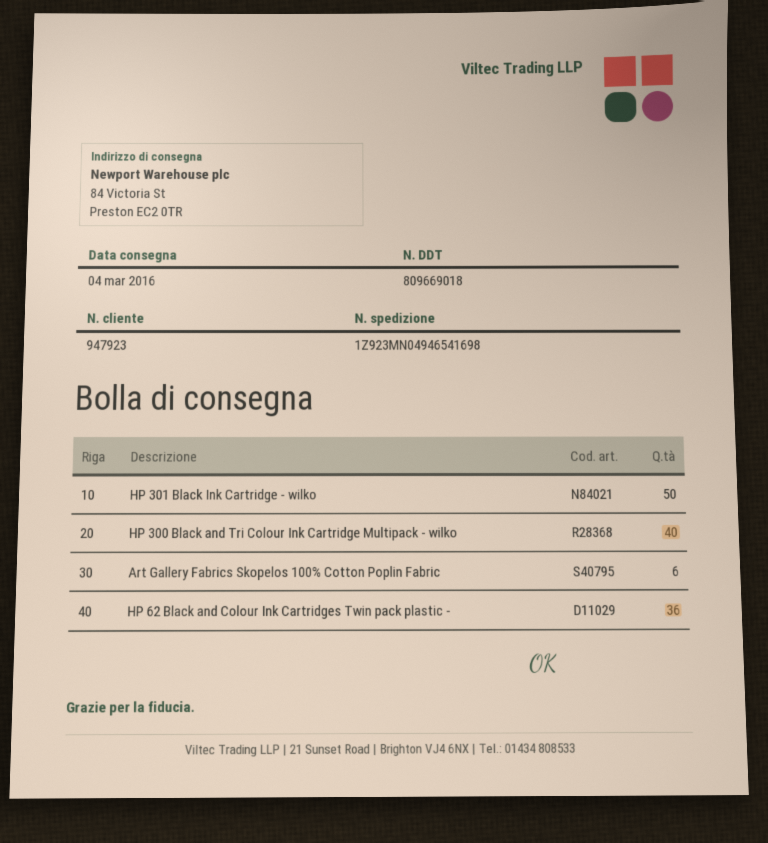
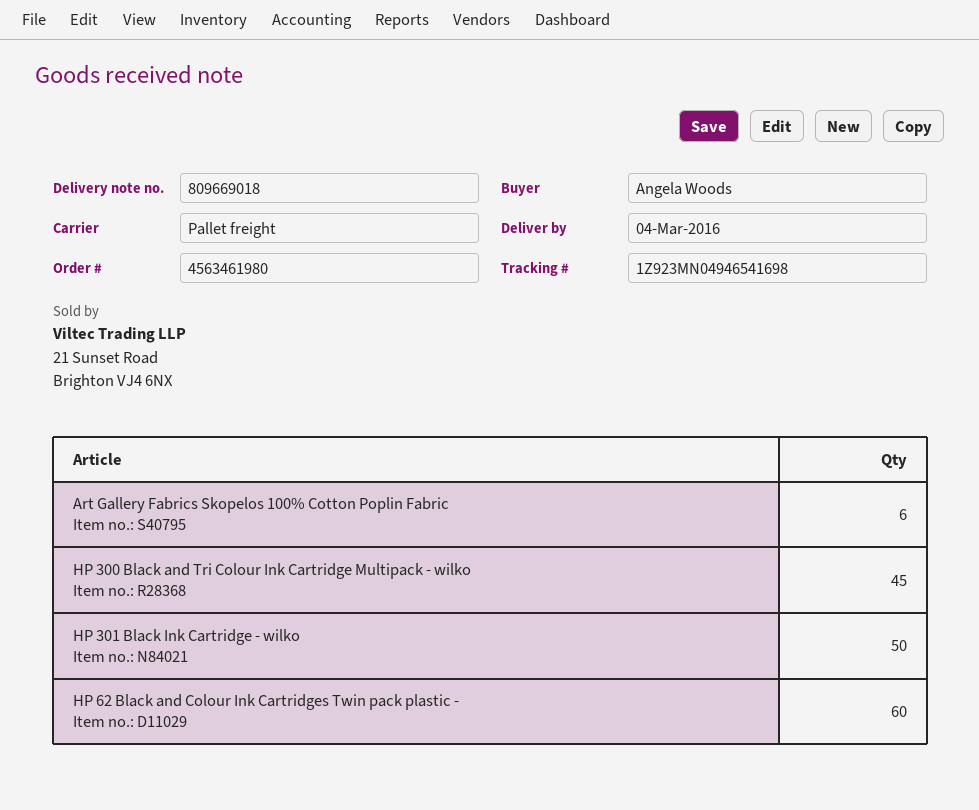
HP 300 Black and Tri Colour Ink Cartridge Multipack - wilko: 40 -> 45
HP 62 Black and Colour Ink Cartridges Twin pack plastic -: 36 -> 60

